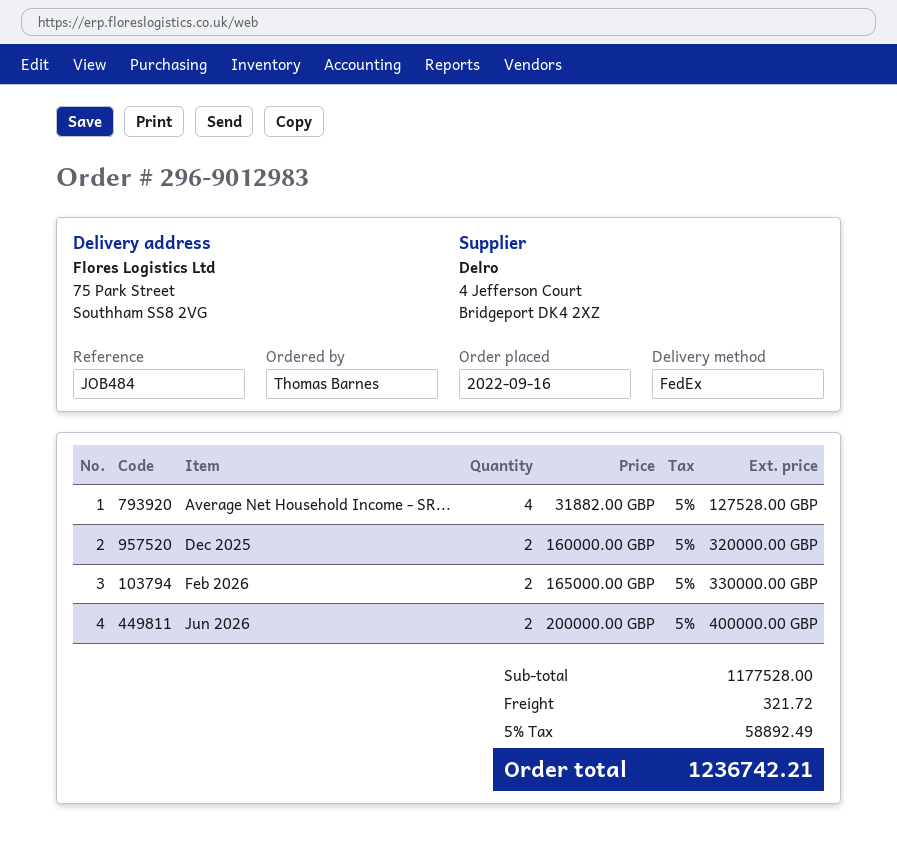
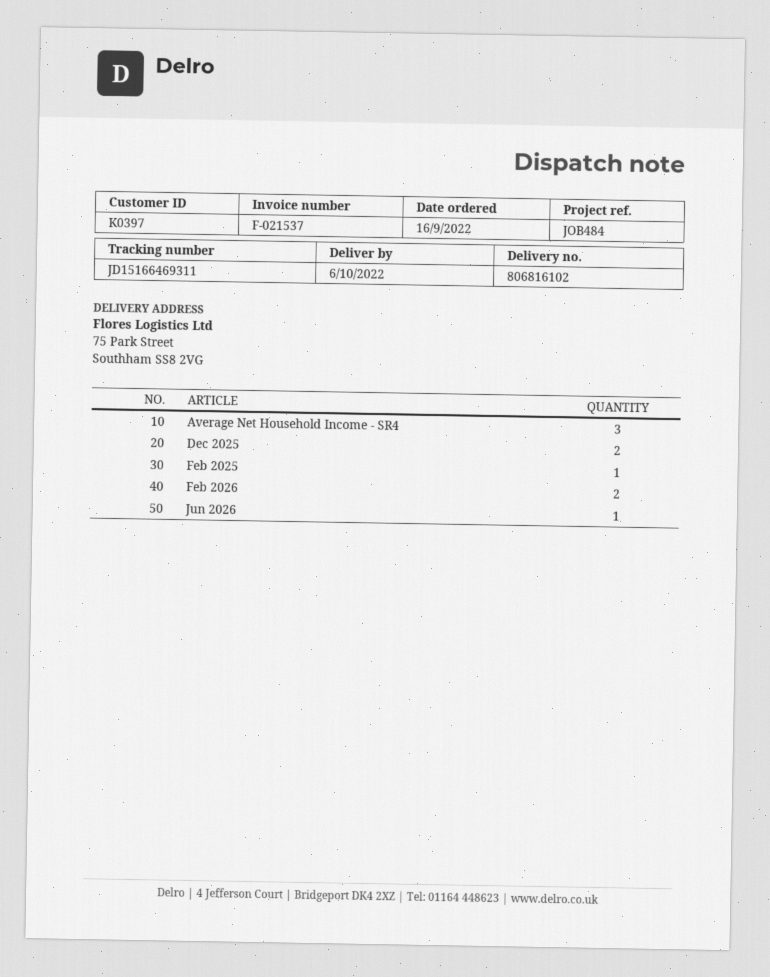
Average Net Household Income - SR...: 4 -> 3
Jun 2026: 2 -> 1
Feb 2025: none -> 1

